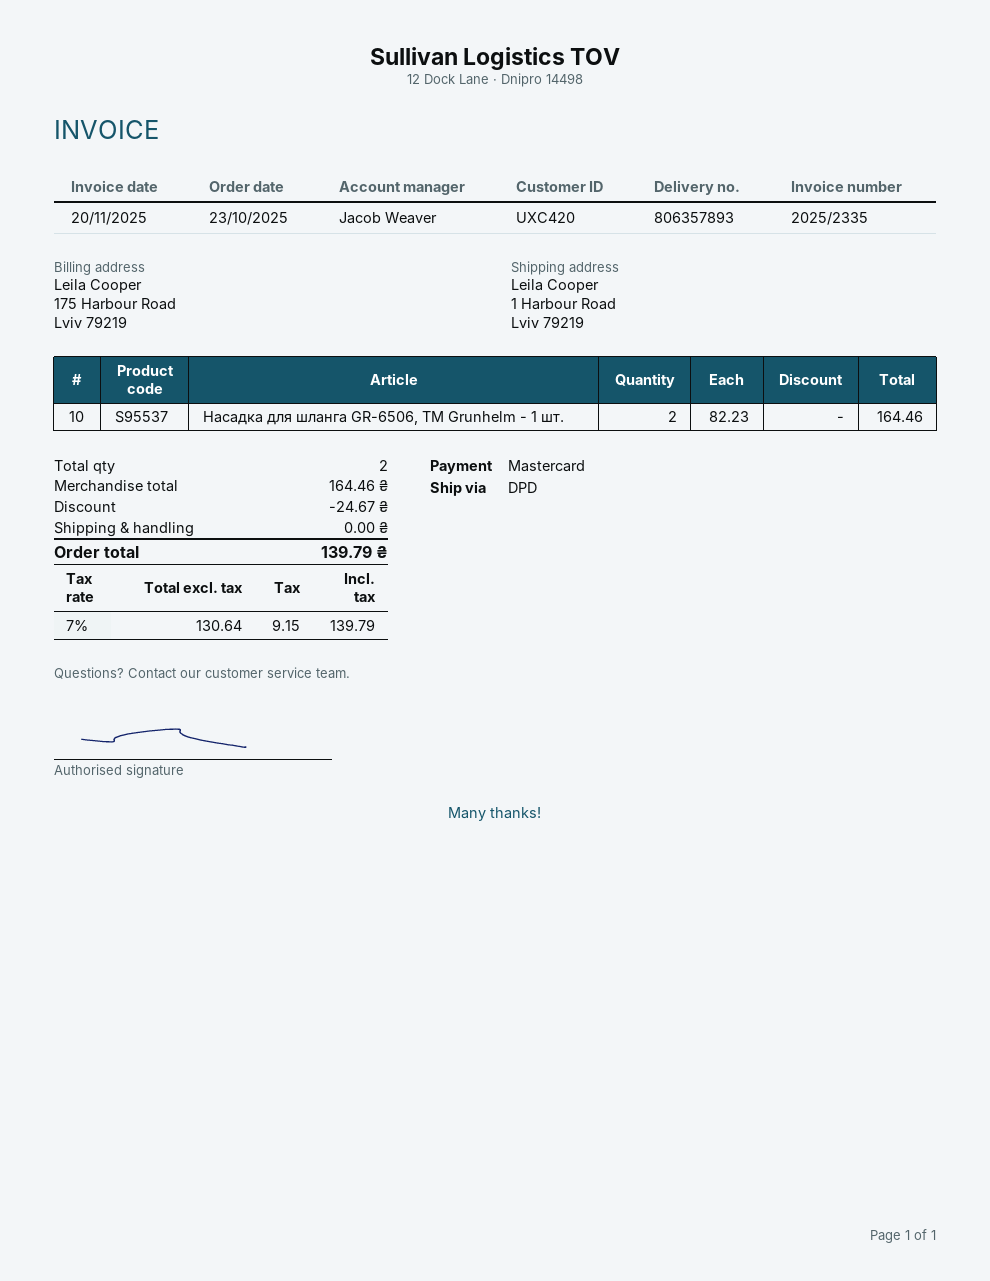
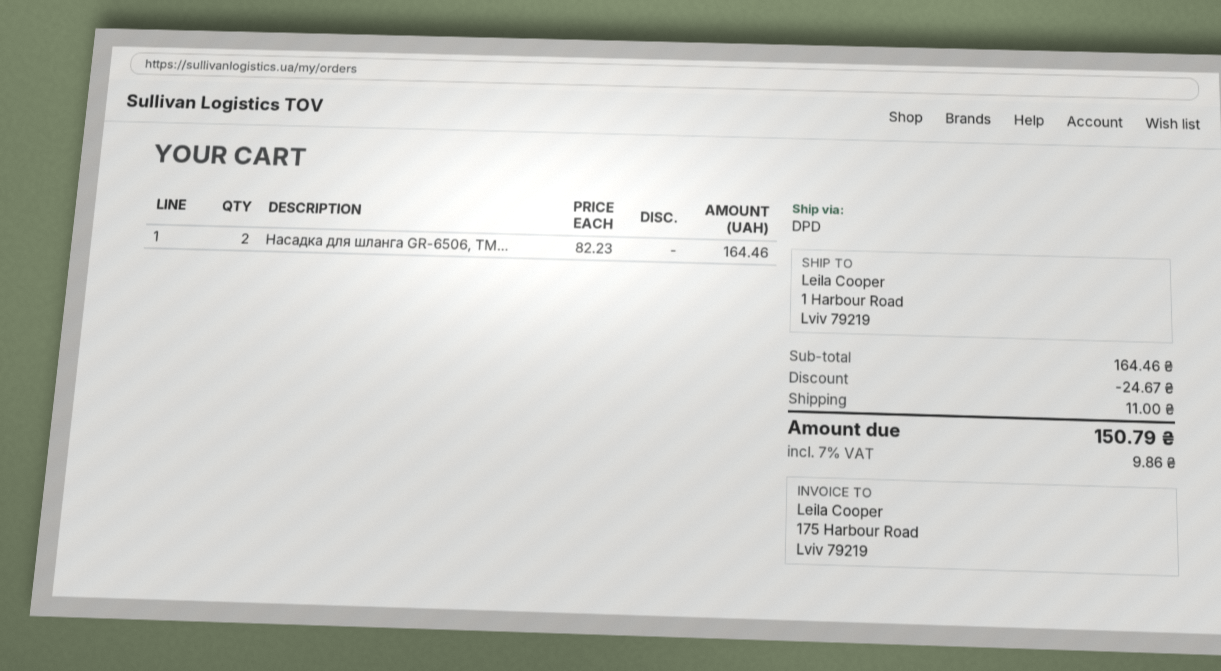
shipping: 0.00 -> 11.00
tax: 7% = 9.15 -> 7% = 9.86
total: 139.79 -> 150.79

